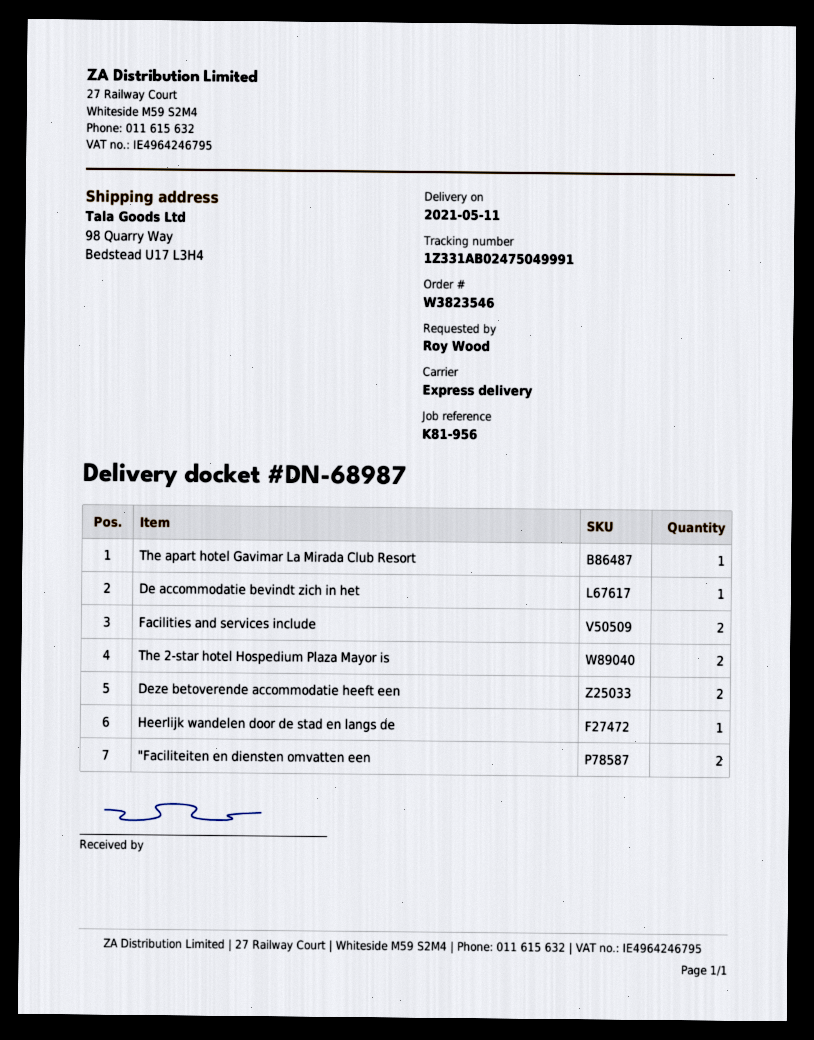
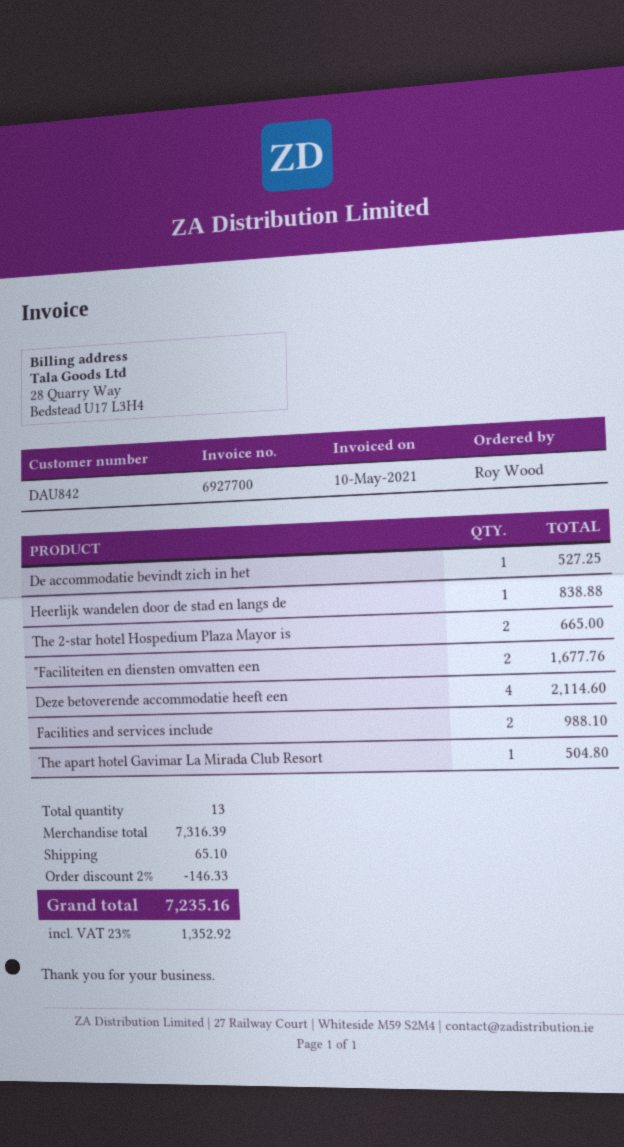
Deze betoverende accommodatie heeft een: 2 -> 4

